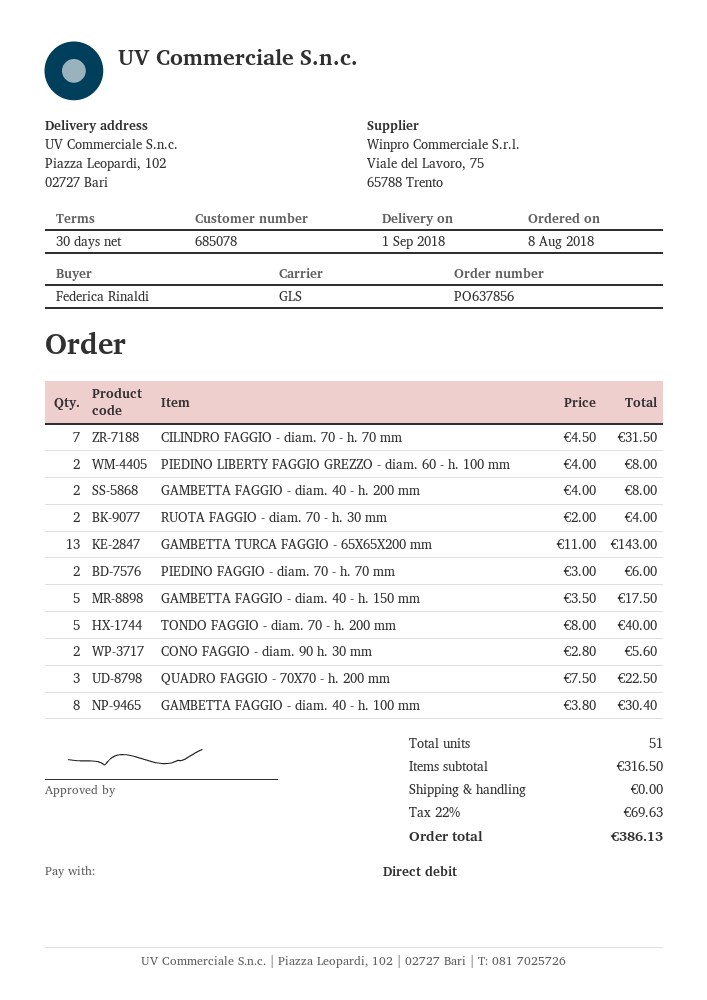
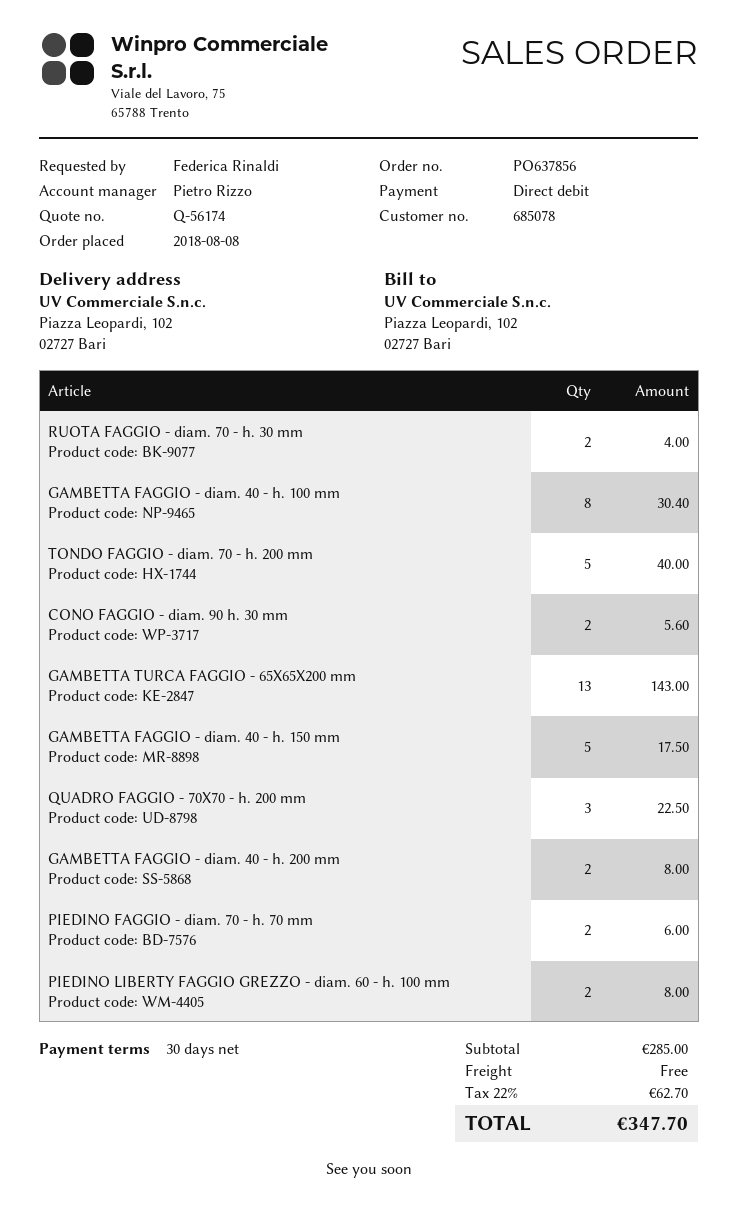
CILINDRO FAGGIO - diam. 70 - h. 70 mm: 7 for 31.50 -> none
subtotal: 316.50 -> 285.00
tax: 22% = 69.63 -> 22% = 62.70
total: 386.13 -> 347.70

